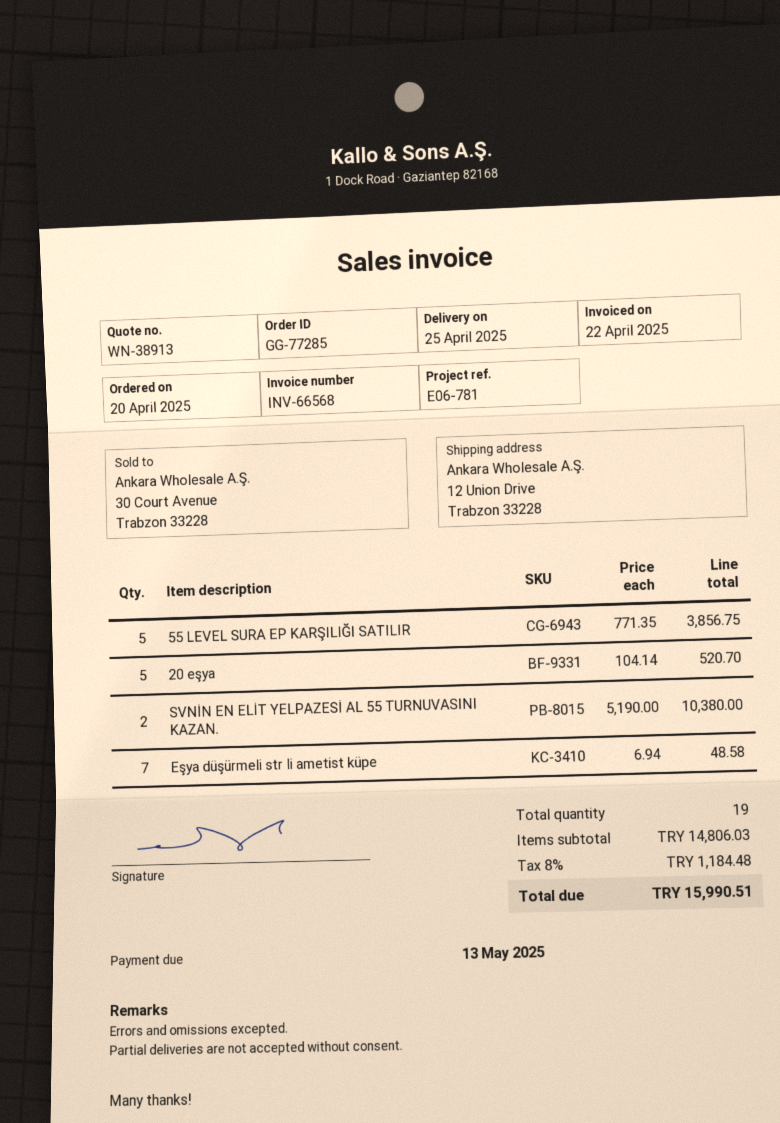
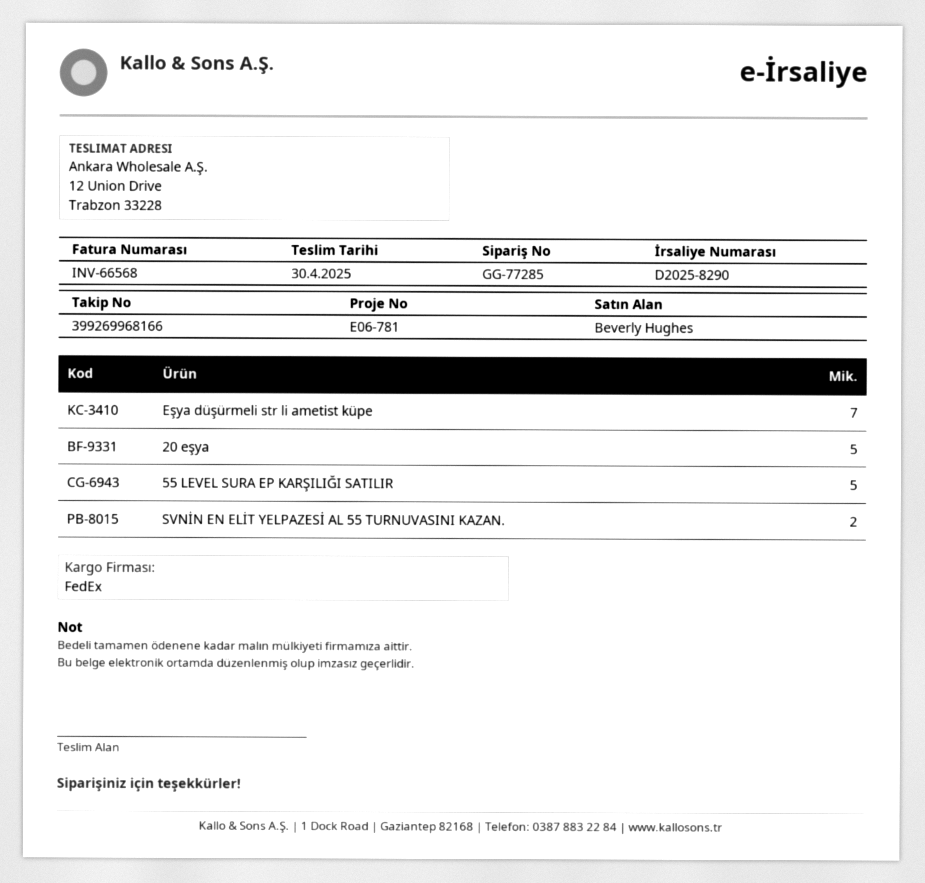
delivery date: 2025-04-25 -> 2025-04-30

